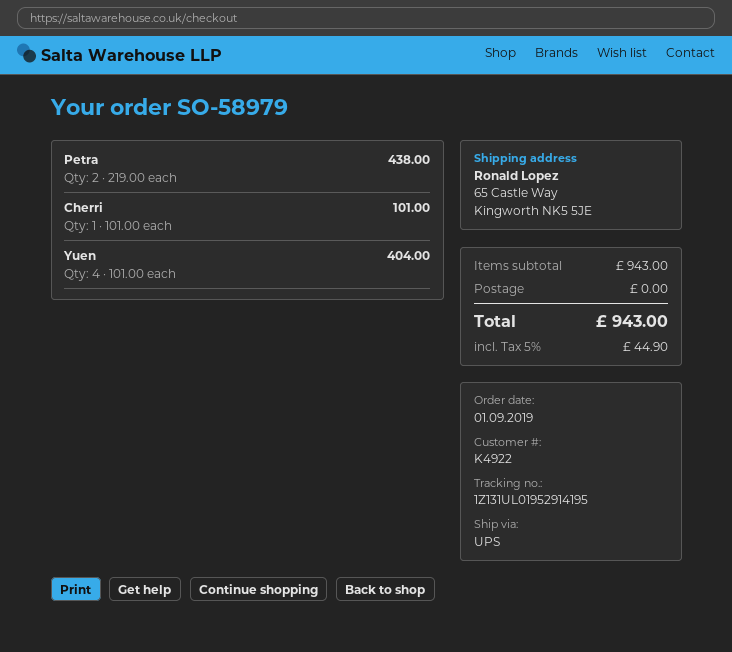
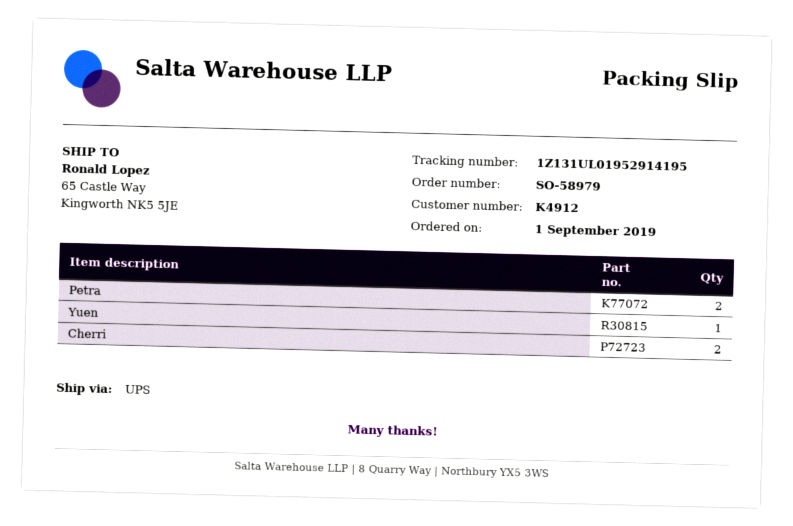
customer number: K4922 -> K4912
Cherri: 1 -> 2
Yuen: 4 -> 1

